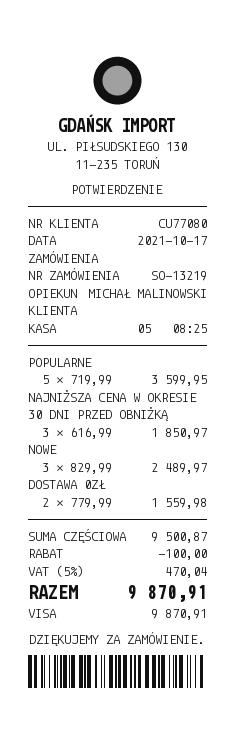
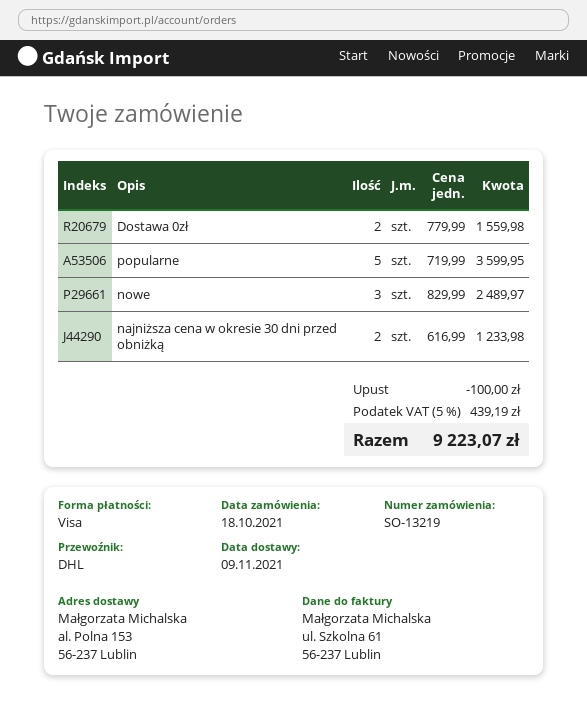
order date: 2021-10-17 -> 2021-10-18
NAJNIŻSZA CENA W OKRESIE 30 DNI PRZED OBNIŻKĄ: 3 x 616.99 = 1850.97 -> 2 x 616.99 = 1233.98
tax: 5% = 470.04 -> 5% = 439.19
total: 9870.91 -> 9223.07

